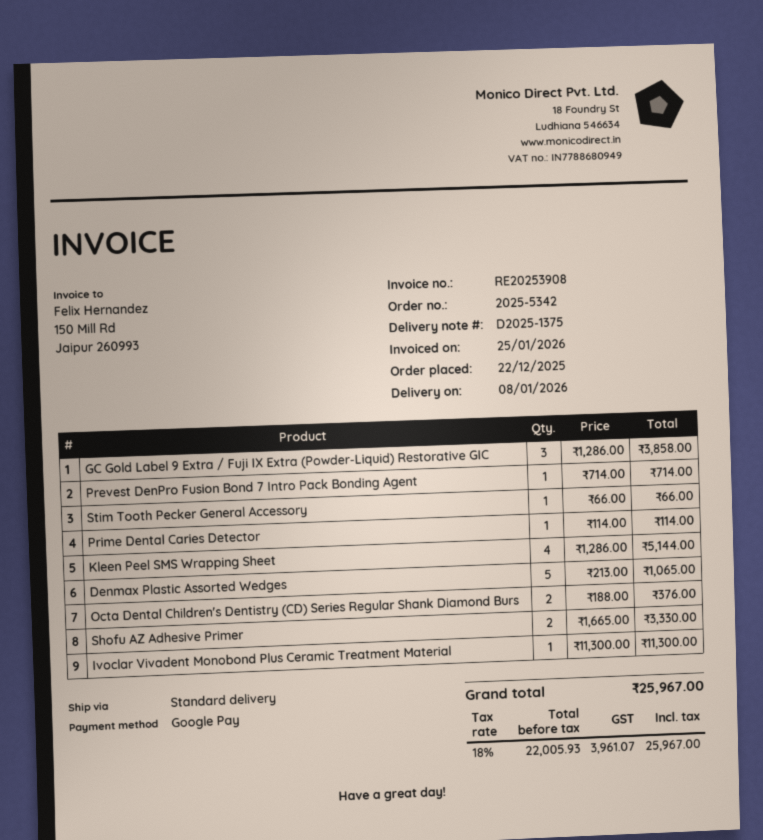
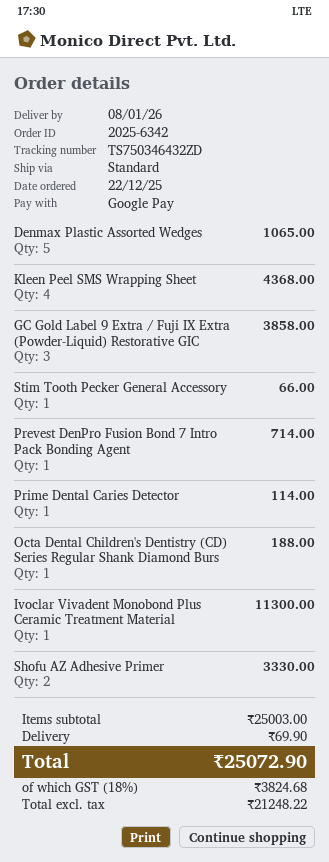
order number: 2025-5342 -> 2025-6342
Kleen Peel SMS Wrapping Sheet: 4 for 5144.00 -> 4 for 4368.00
Octa Dental Children's Dentistry (CD) Series Regular Shank Diamond Burs: 2 for 376.00 -> 1 for 188.00
shipping: none -> 69.90
net: 22005.93 -> 21248.22
tax: 18% = 3961.07 -> 18% = 3824.68
total: 25967.00 -> 25072.90

